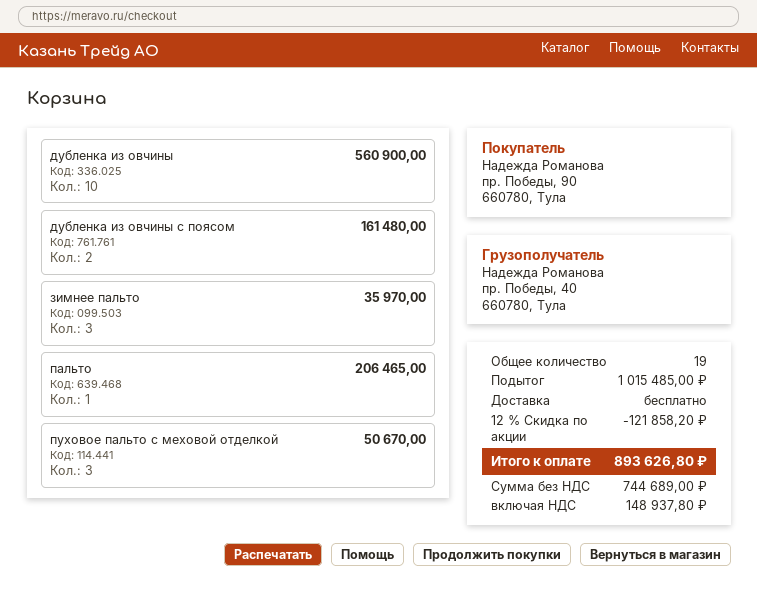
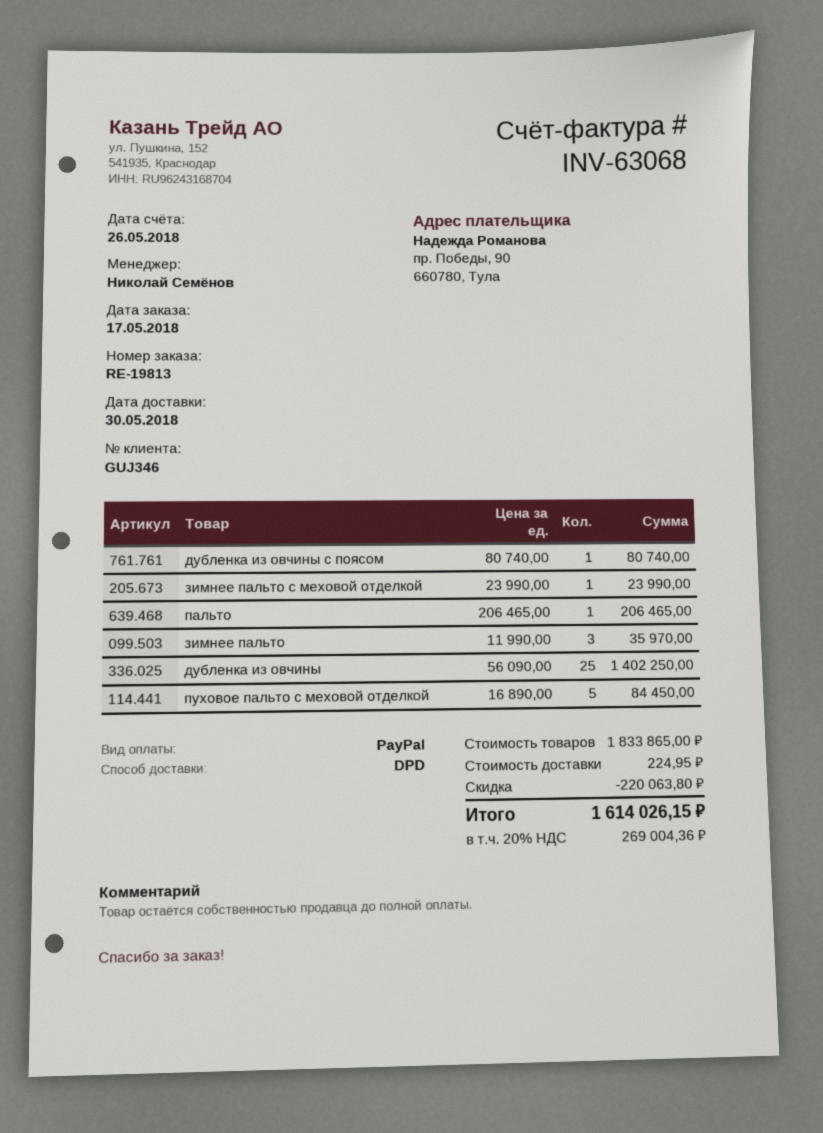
дубленка из овчины: 10 for 560900.00 -> 25 for 1402250.00
дубленка из овчины с поясом: 2 for 161480.00 -> 1 for 80740.00
пуховое пальто с меховой отделкой: 3 for 50670.00 -> 5 for 84450.00
зимнее пальто с меховой отделкой: none -> 1 for 23990.00
subtotal: 1015485.00 -> 1833865.00
discount: 121858.20 -> 220063.80
shipping: 0.00 -> 224.95
tax: 148937.80 -> 269004.36
total: 893626.80 -> 1614026.15

